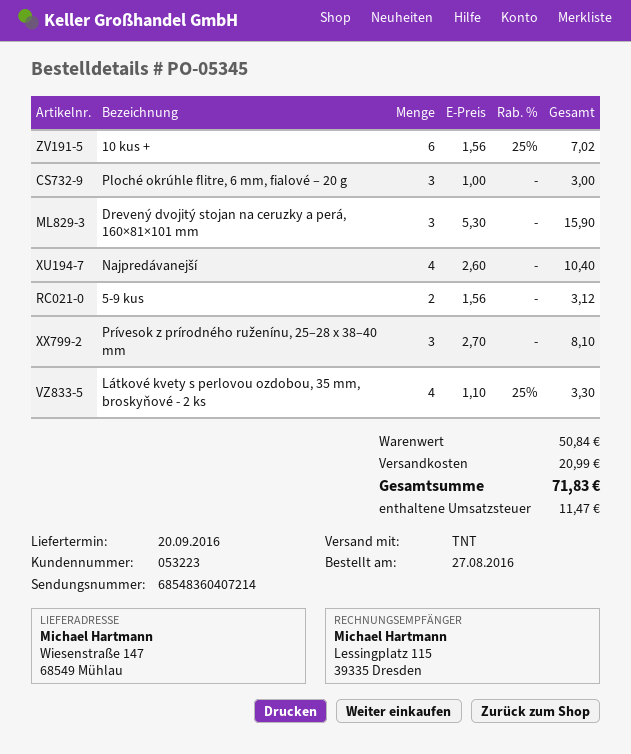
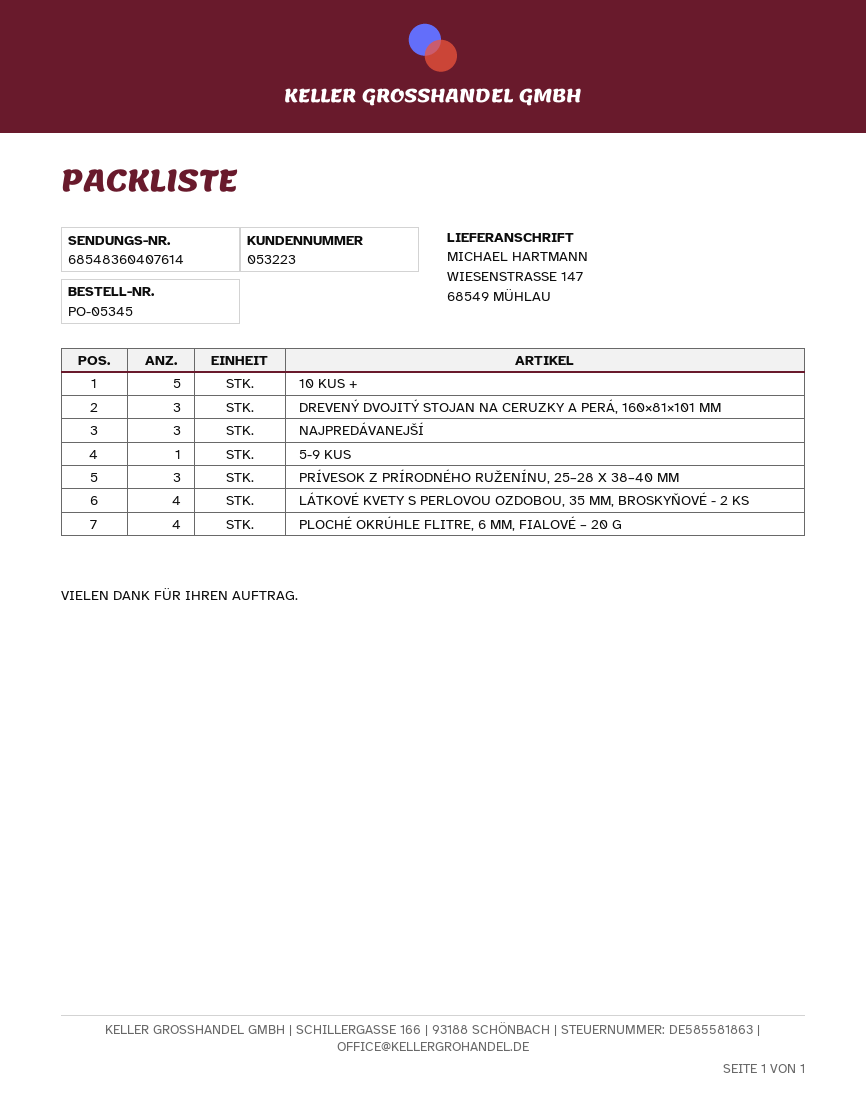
tracking number: 68548360407214 -> 68548360407614
10 kus +: 6 -> 5
Ploché okrúhle flitre, 6 mm, fialové – 20 g: 3 -> 4
Najpredávanejší: 4 -> 3
5-9 kus: 2 -> 1

